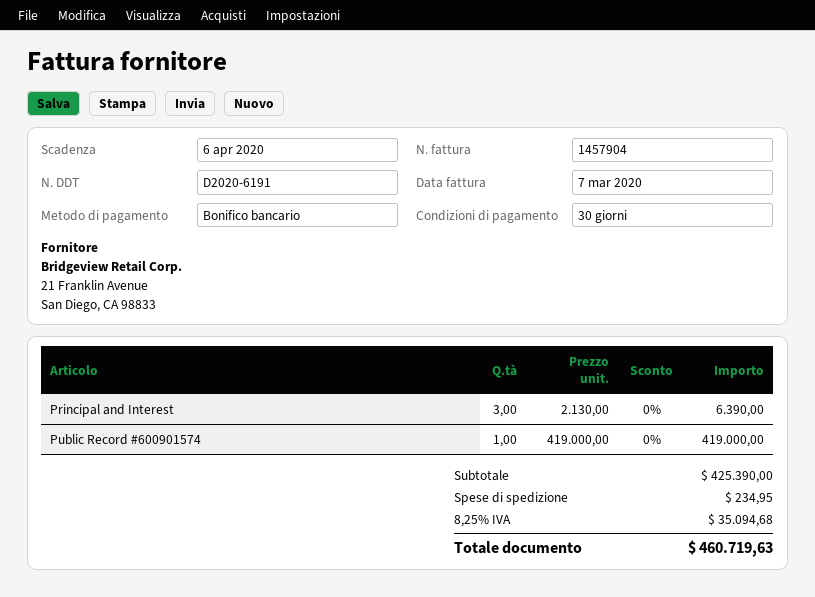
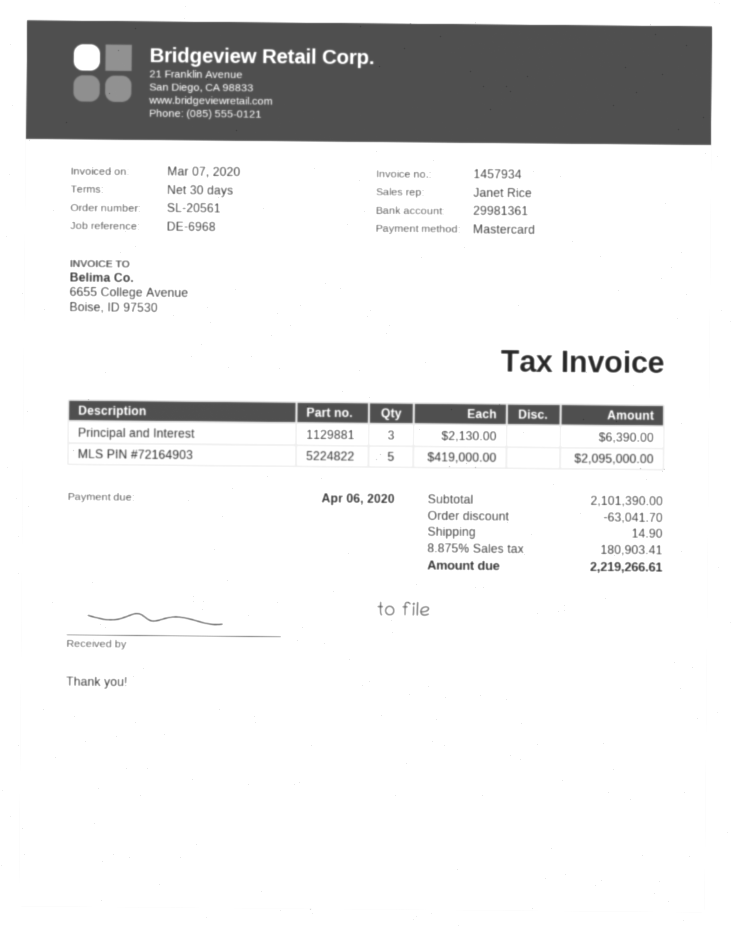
invoice number: 1457904 -> 1457934
payment method: bank transfer -> Mastercard
Public Record #600901574: 1 x 419000.00 = 419000.00 -> none
MLS PIN #72164903: none -> 5 x 419000.00 = 2095000.00
subtotal: 425390.00 -> 2101390.00
discount: none -> 63041.70
shipping: 234.95 -> 14.90
tax: 8.25% = 35094.68 -> 8.875% = 180903.41
total: 460719.63 -> 2219266.61

